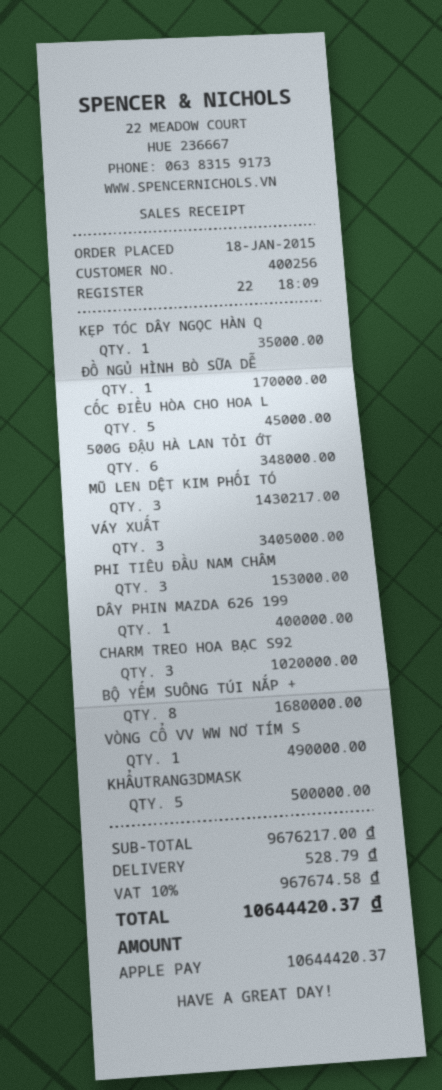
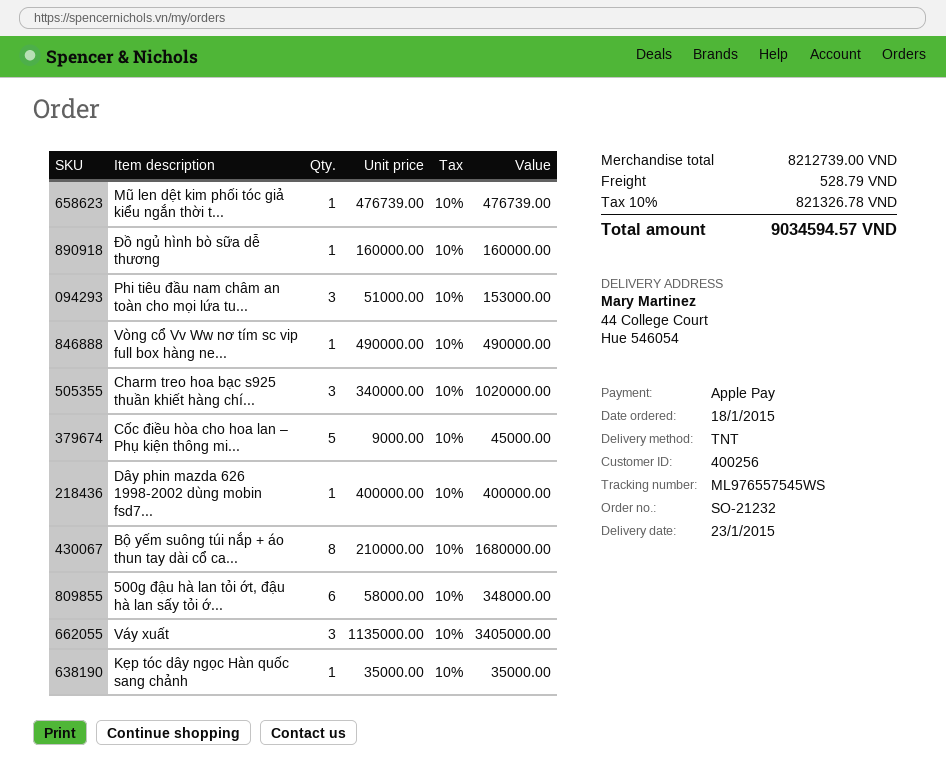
ĐỒ NGỦ HÌNH BÒ SỮA DỄ: 1 for 170000.00 -> 1 for 160000.00
MŨ LEN DỆT KIM PHỐI TÓ: 3 for 1430217.00 -> 1 for 476739.00
KHẨUTRANG3DMASK: 5 for 500000.00 -> none
subtotal: 9676217.00 -> 8212739.00
tax: 10% = 967674.58 -> 10% = 821326.78
total: 10644420.37 -> 9034594.57

